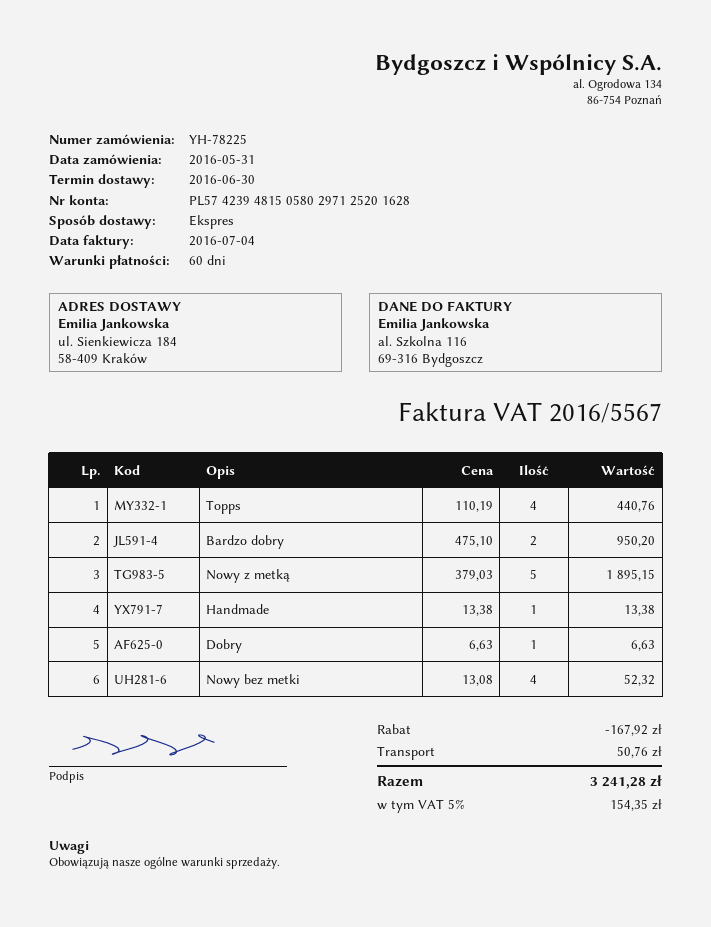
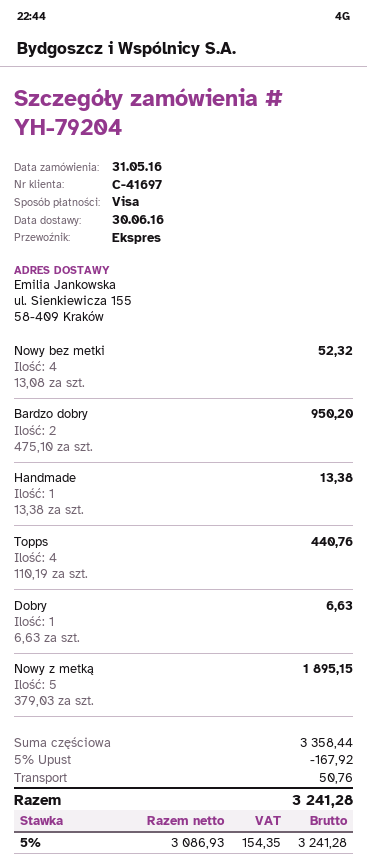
order number: YH-78225 -> YH-79204
ship to: ul. Sienkiewicza 184, 58-409 Kraków -> ul. Sienkiewicza 155, 58-409 Kraków

